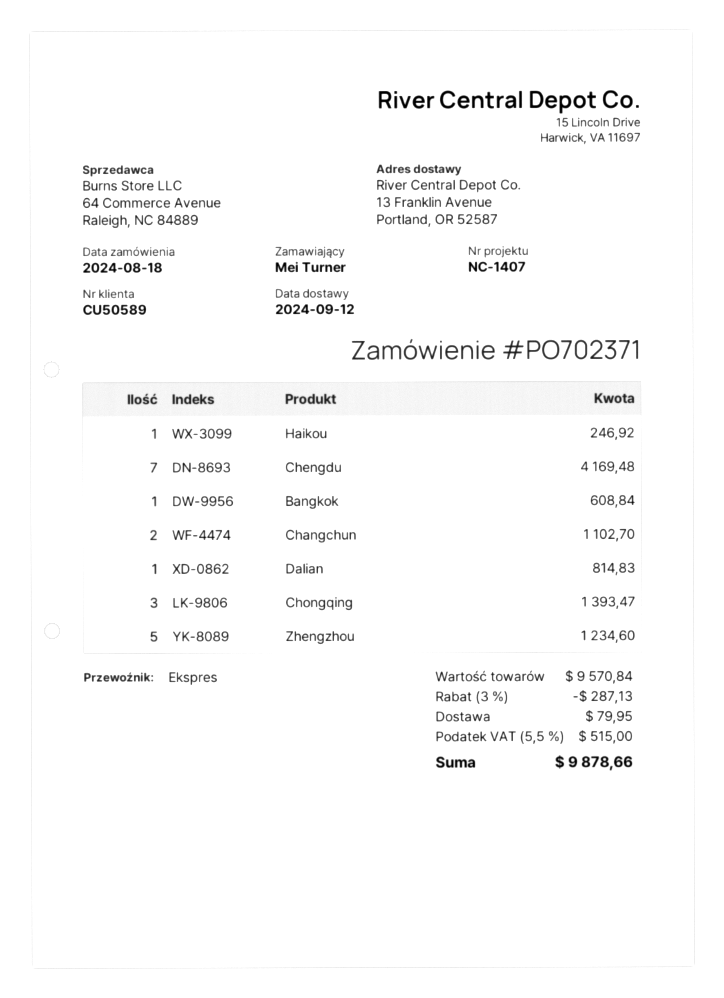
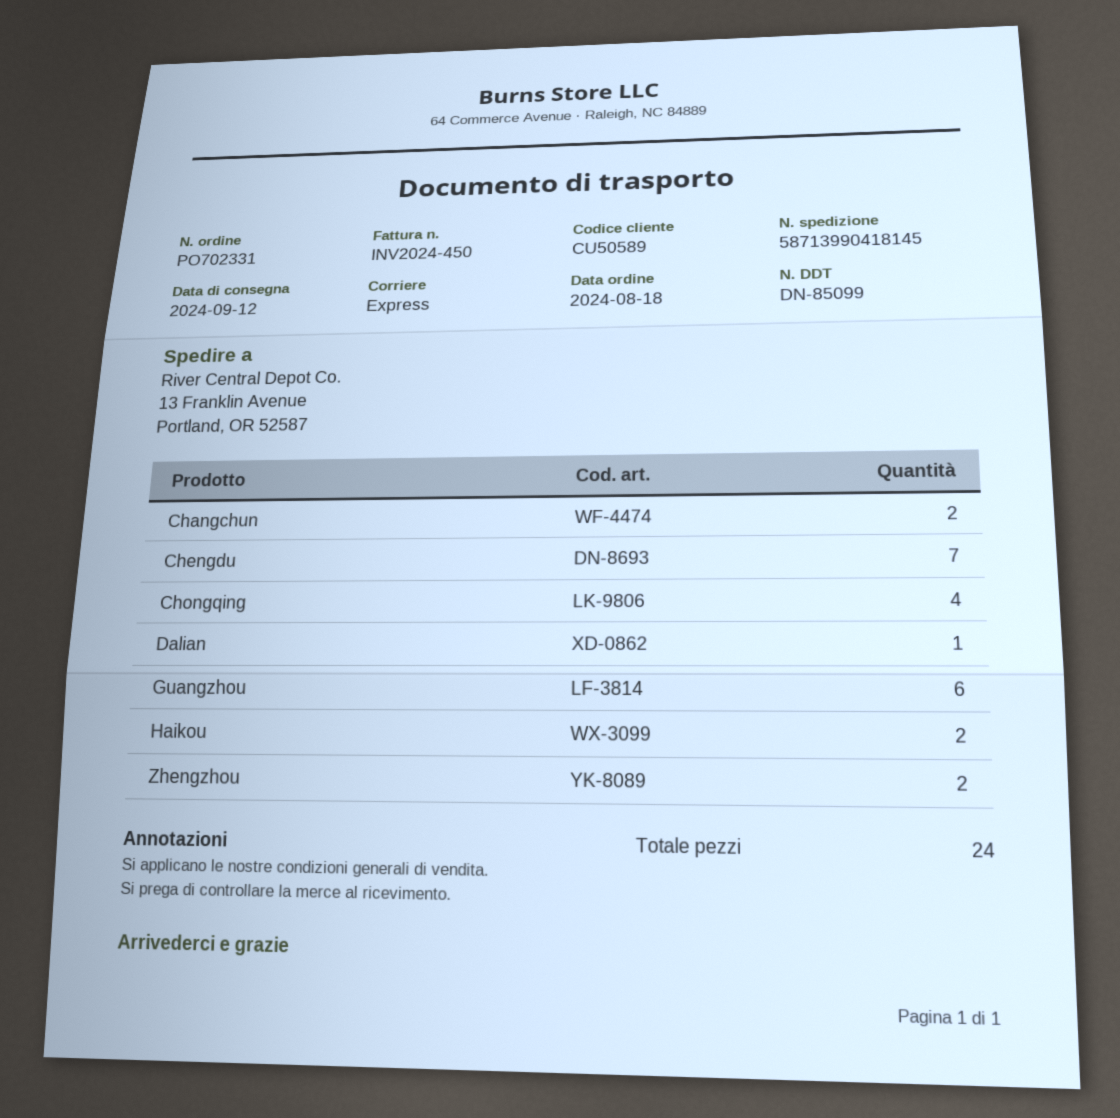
order number: PO702371 -> PO702331
Haikou: 1 -> 2
Bangkok: 1 -> none
Chongqing: 3 -> 4
Zhengzhou: 5 -> 2
Guangzhou: none -> 6

